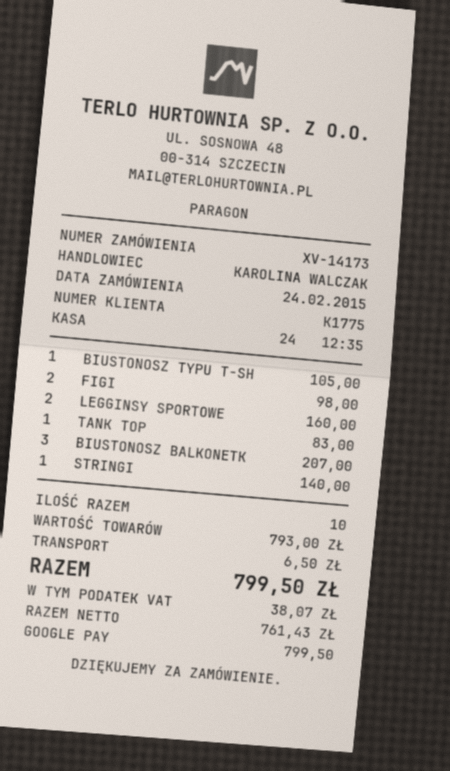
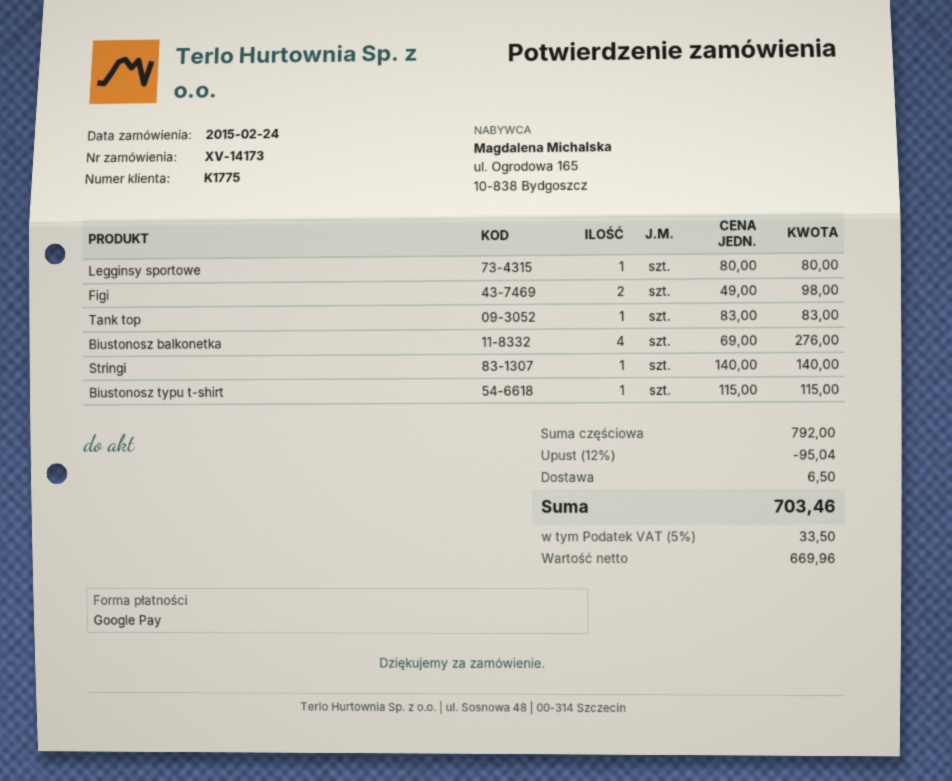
BIUSTONOSZ TYPU T-SH: 1 for 105.00 -> 1 for 115.00
LEGGINSY SPORTOWE: 2 for 160.00 -> 1 for 80.00
BIUSTONOSZ BALKONETK: 3 for 207.00 -> 4 for 276.00
subtotal: 793.00 -> 792.00
discount: none -> 12% = 95.04
net: 761.43 -> 669.96
tax: 38.07 -> 33.50
total: 799.50 -> 703.46

